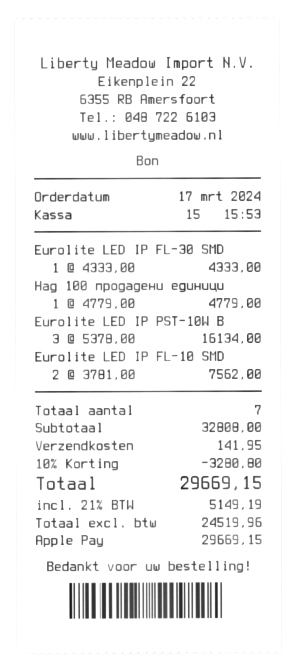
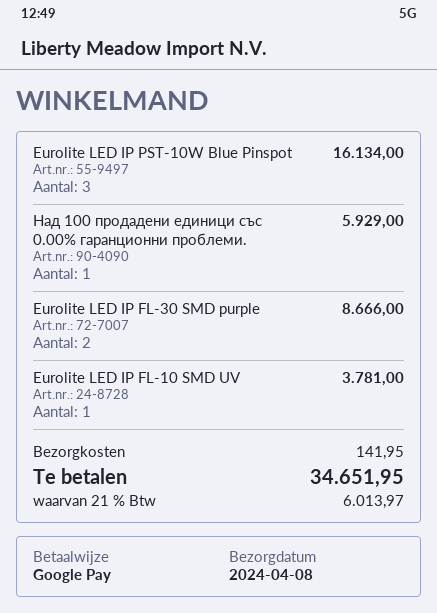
payment method: Apple Pay -> Google Pay
Eurolite LED IP FL-30 SMD: 1 for 4333.00 -> 2 for 8666.00
Над 100 продадени единици: 1 for 4779.00 -> 1 for 5929.00
Eurolite LED IP FL-10 SMD: 2 for 7562.00 -> 1 for 3781.00
discount: 10% = 3280.80 -> none
tax: 21% = 5149.19 -> 21% = 6013.97
total: 29669.15 -> 34651.95

